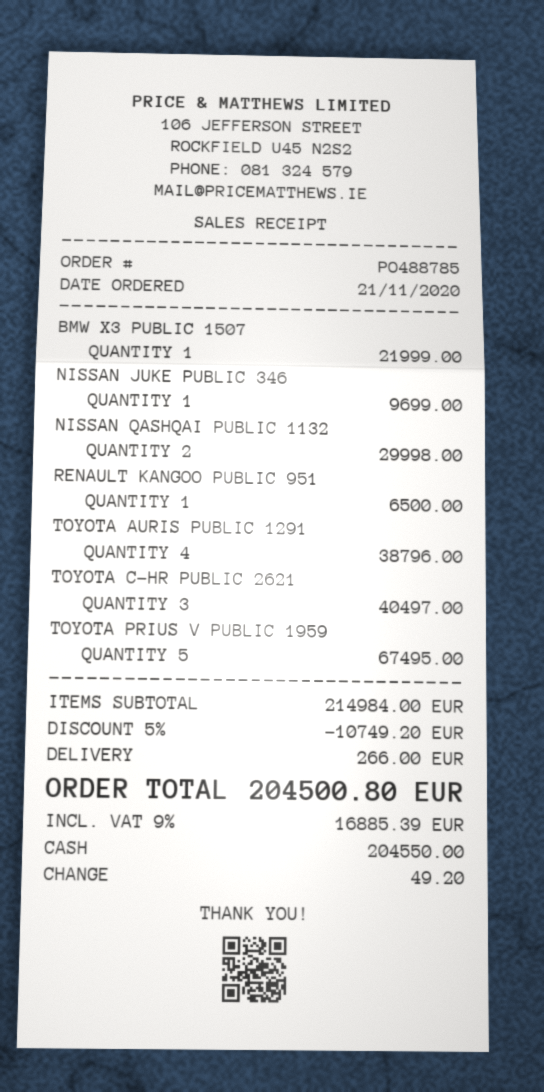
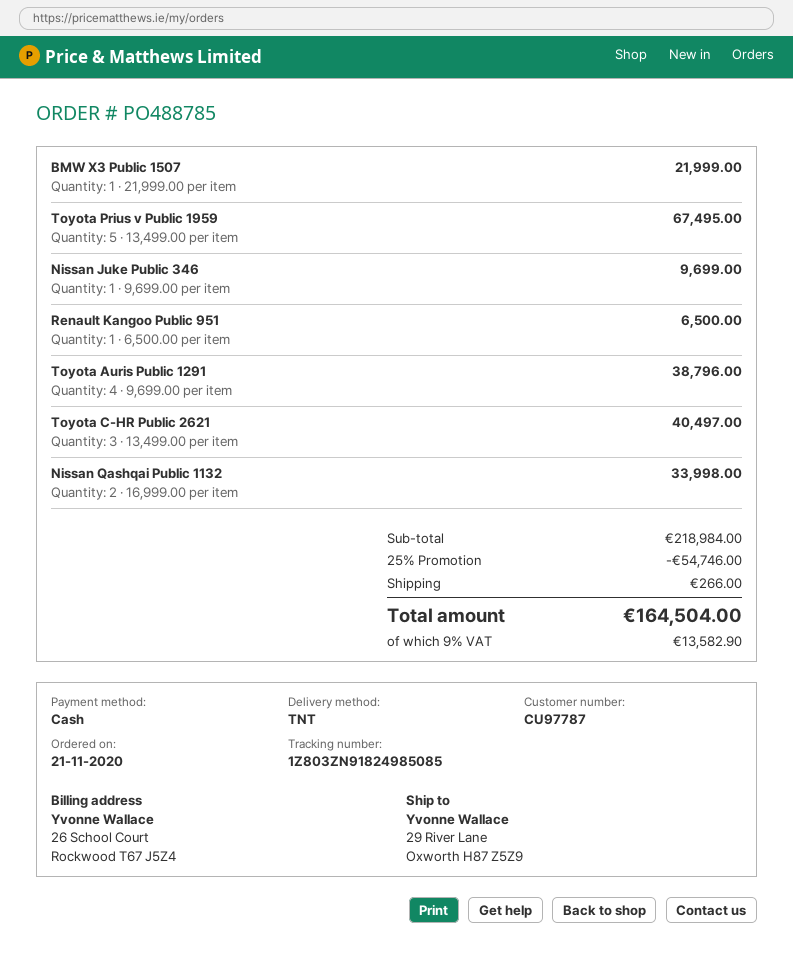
NISSAN QASHQAI PUBLIC 1132: 2 for 29998.00 -> 2 for 33998.00
subtotal: 214984.00 -> 218984.00
discount: 5% = 10749.20 -> 25% = 54746.00
tax: 9% = 16885.39 -> 9% = 13582.90
total: 204500.80 -> 164504.00

